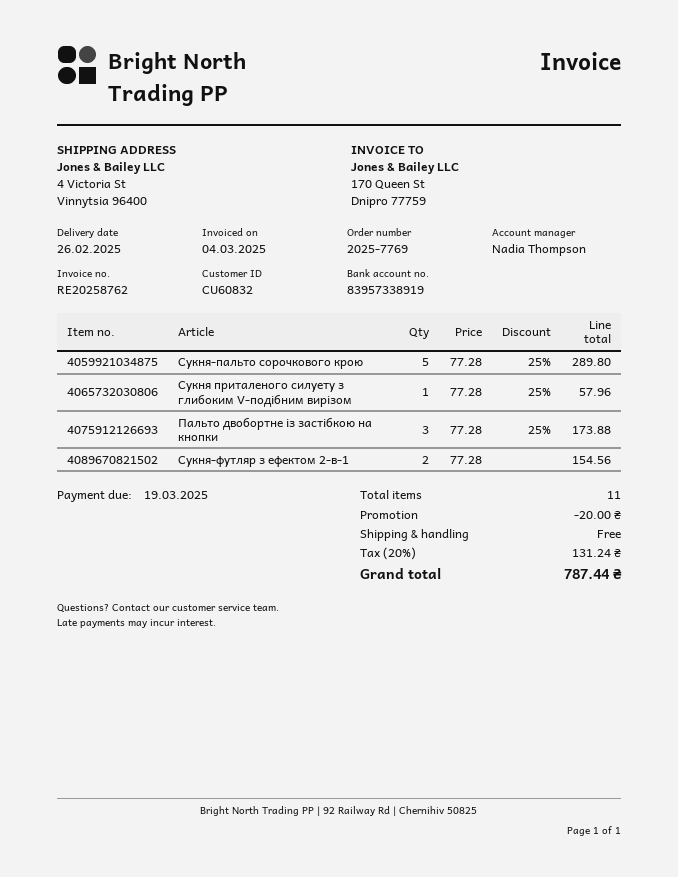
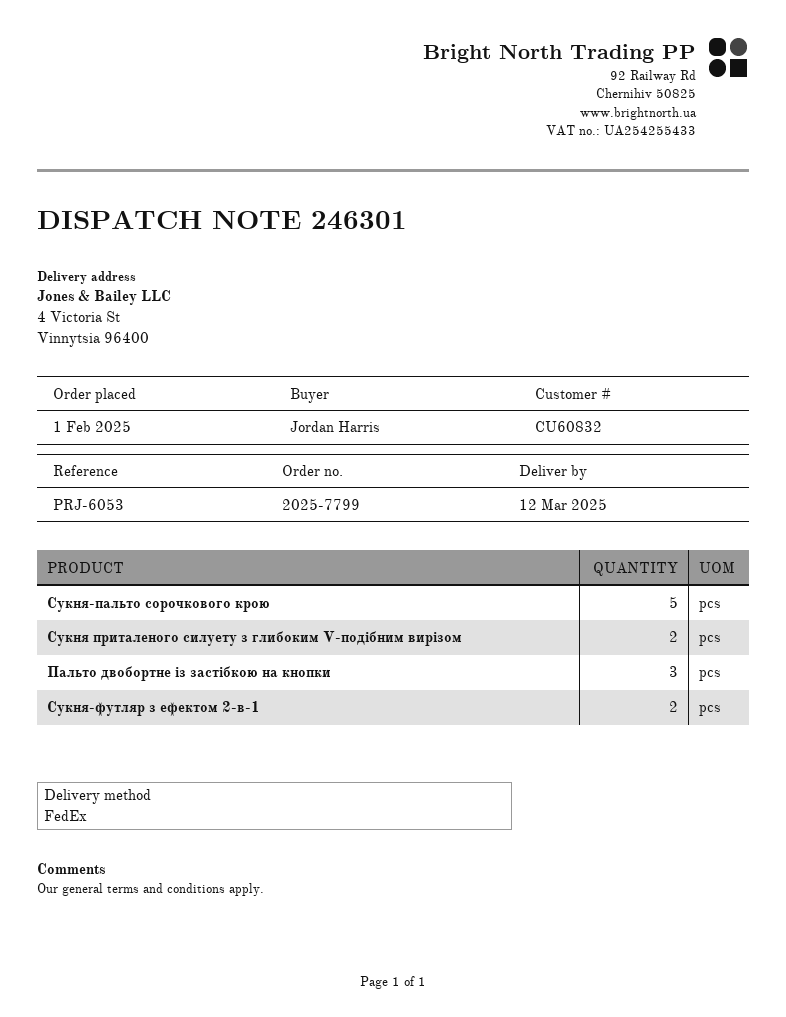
order number: 2025-7769 -> 2025-7799
delivery date: 2025-02-26 -> 2025-03-12
Сукня приталеного силуету з глибоким V-подібним вирізом: 1 -> 2

